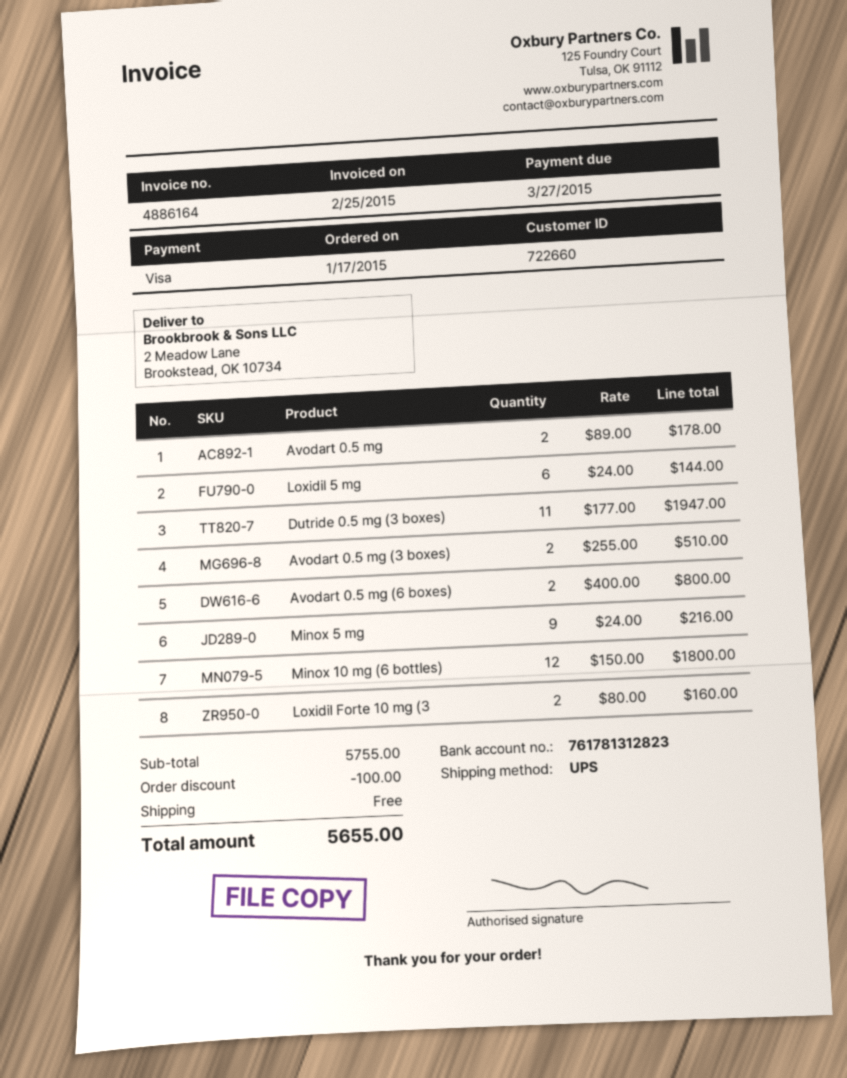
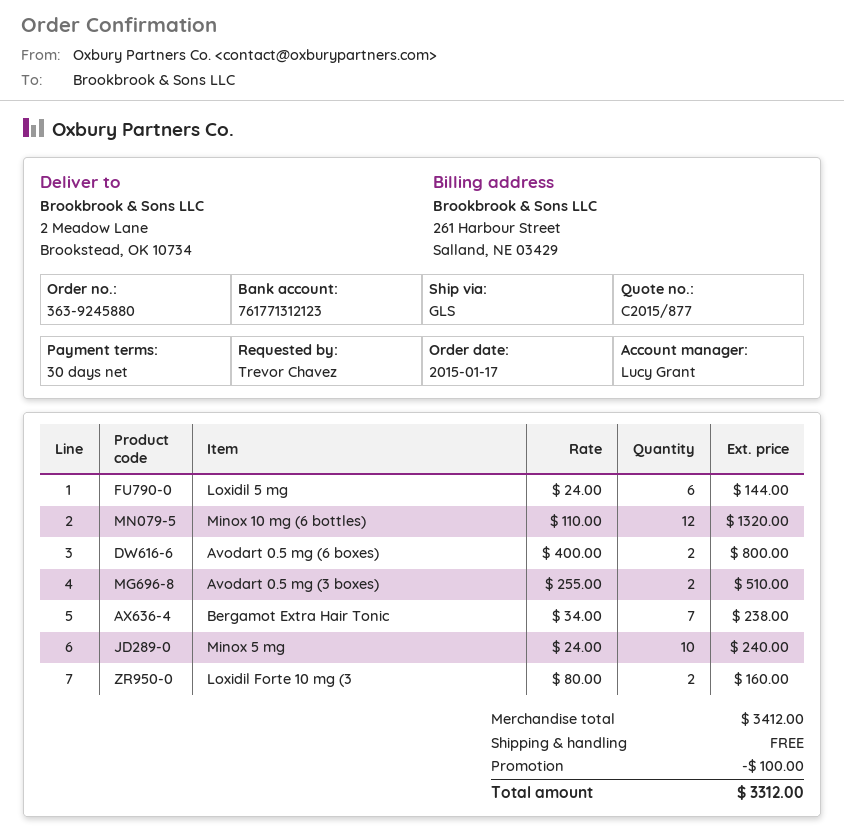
bank account: 761781312823 -> 761771312123
shipping method: UPS -> GLS
Avodart 0.5 mg: 2 x 89.00 = 178.00 -> none
Dutride 0.5 mg (3 boxes): 11 x 177.00 = 1947.00 -> none
Minox 5 mg: 9 x 24.00 = 216.00 -> 10 x 24.00 = 240.00
Minox 10 mg (6 bottles): 12 x 150.00 = 1800.00 -> 12 x 110.00 = 1320.00
Bergamot Extra Hair Tonic: none -> 7 x 34.00 = 238.00
subtotal: 5755.00 -> 3412.00
total: 5655.00 -> 3312.00

